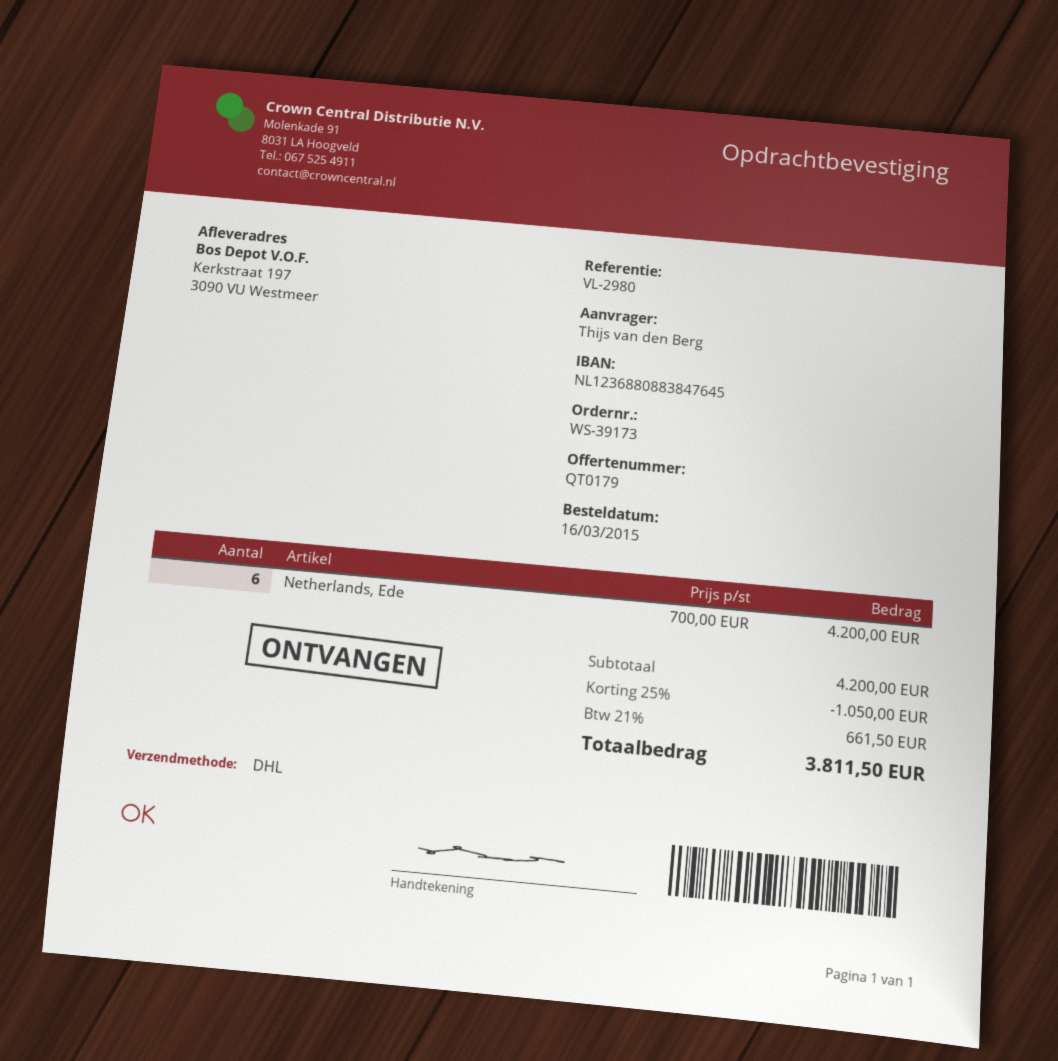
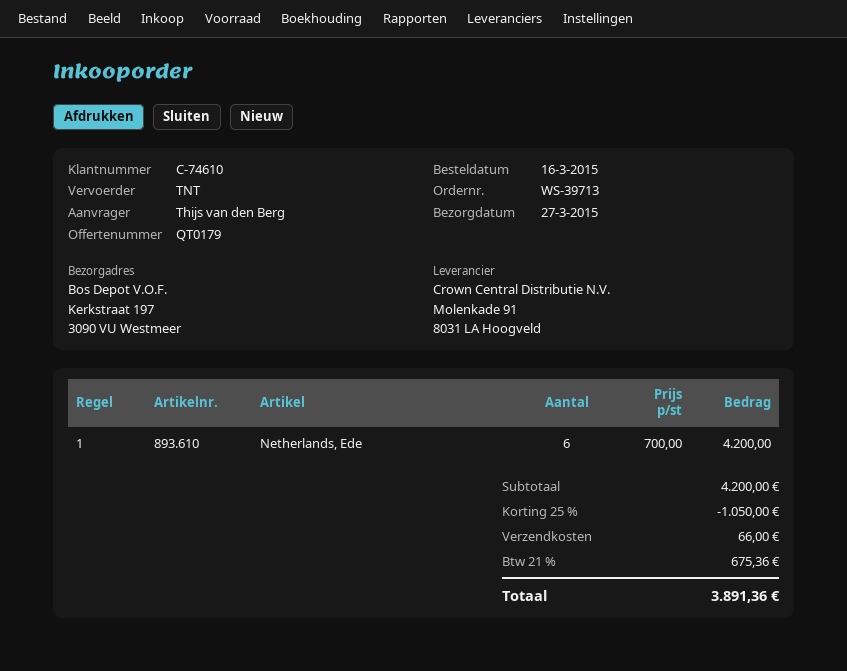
order number: WS-39173 -> WS-39713
shipping method: DHL -> TNT
shipping: none -> 66.00
tax: 21% = 661.50 -> 21% = 675.36
total: 3811.50 -> 3891.36

